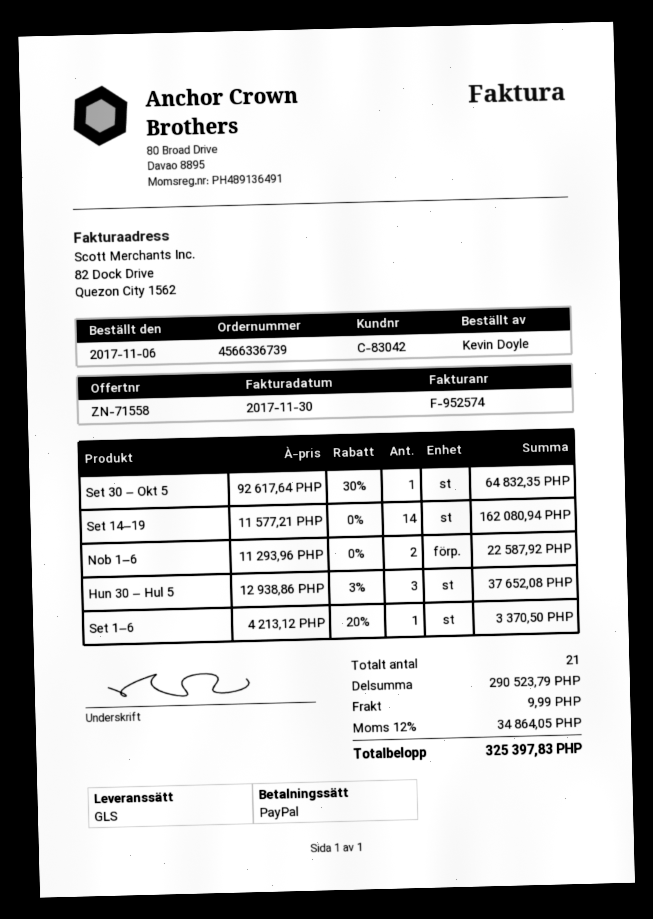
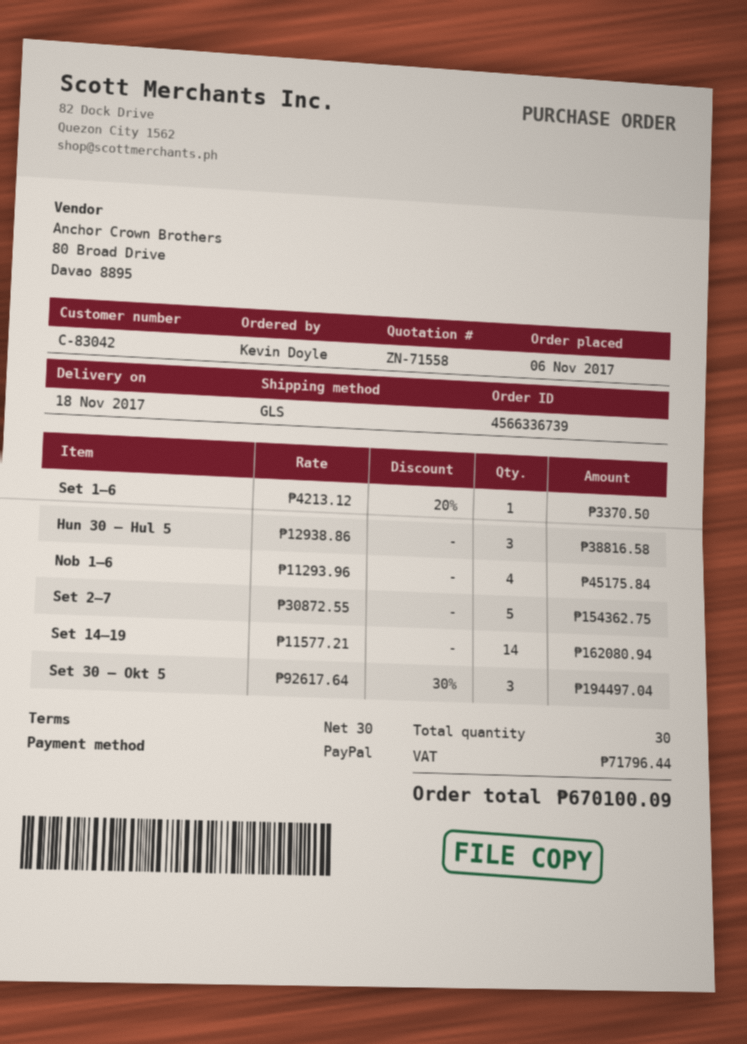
Set 30 – Okt 5: 1 x 92617.64 - 30% = 64832.35 -> 3 x 92617.64 - 30% = 194497.04
Nob 1–6: 2 x 11293.96 = 22587.92 -> 4 x 11293.96 = 45175.84
Hun 30 – Hul 5: 3 x 12938.86 - 3% = 37652.08 -> 3 x 12938.86 = 38816.58
Set 2–7: none -> 5 x 30872.55 = 154362.75
total quantity: 21 -> 30
shipping: 9.99 -> none
tax: 34864.05 -> 71796.44
total: 325397.83 -> 670100.09

